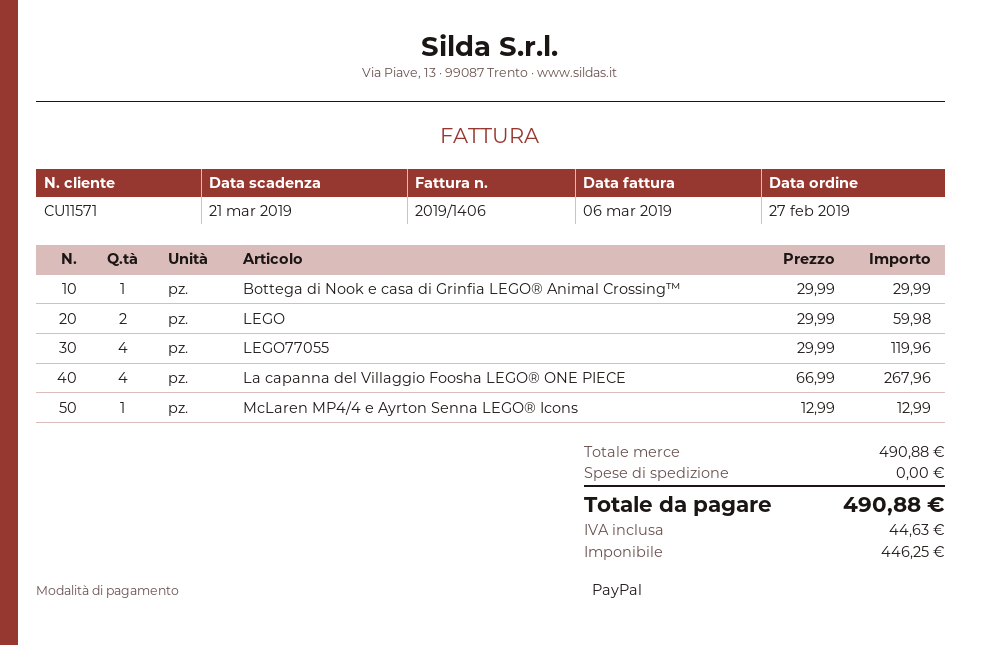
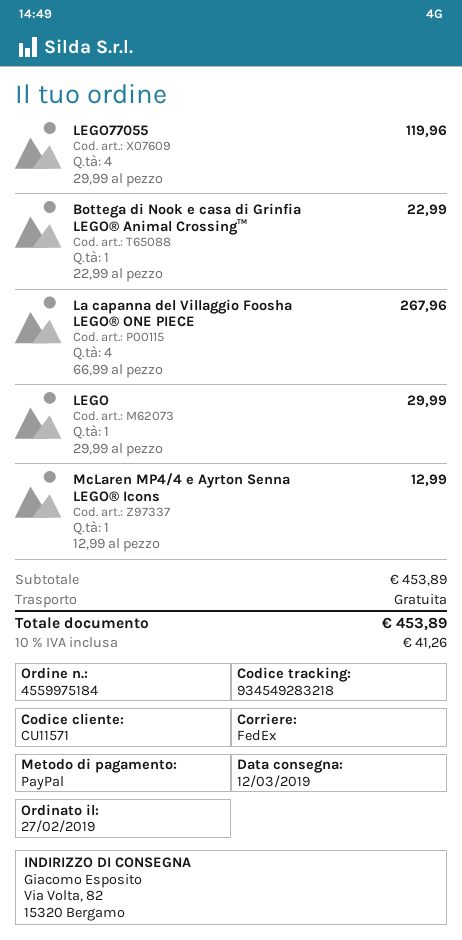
Bottega di Nook e casa di Grinfia LEGO® Animal Crossing™: 1 x 29.99 = 29.99 -> 1 x 22.99 = 22.99
LEGO: 2 x 29.99 = 59.98 -> 1 x 29.99 = 29.99
subtotal: 490.88 -> 453.89
tax: 44.63 -> 41.26
total: 490.88 -> 453.89

